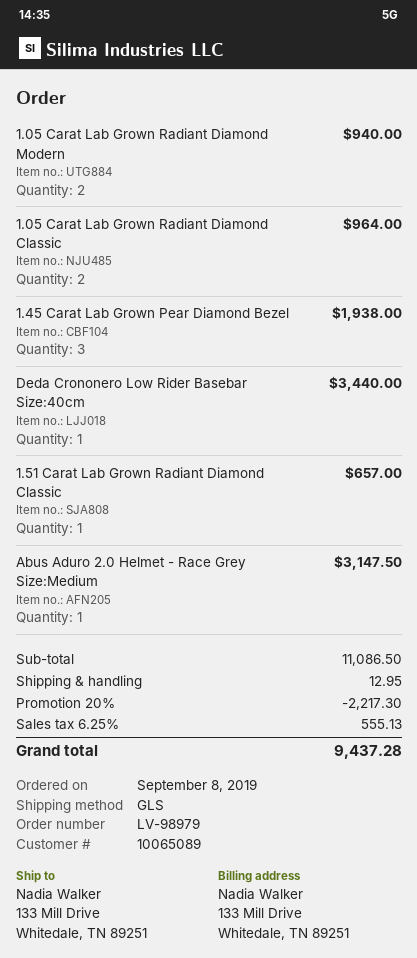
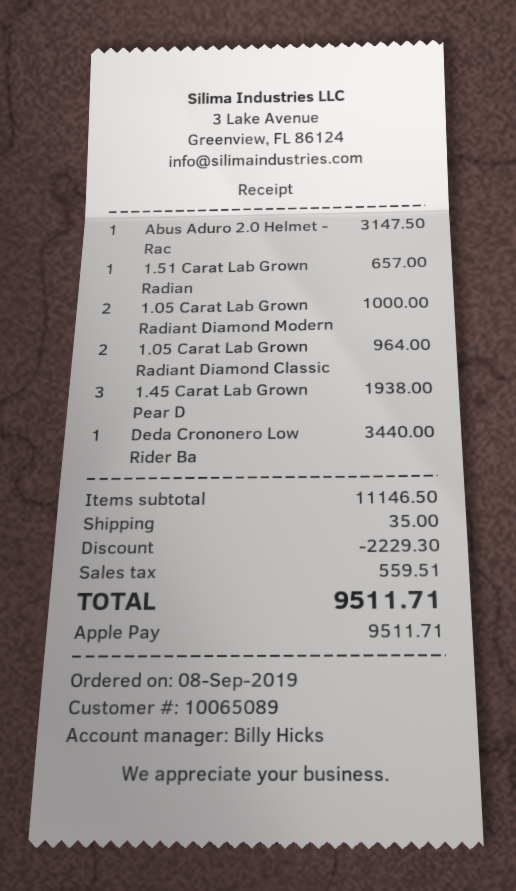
1.05 Carat Lab Grown Radiant Diamond Modern: 2 for 940.00 -> 2 for 1000.00
subtotal: 11086.50 -> 11146.50
discount: 2217.30 -> 2229.30
shipping: 12.95 -> 35.00
tax: 555.13 -> 559.51
total: 9437.28 -> 9511.71

